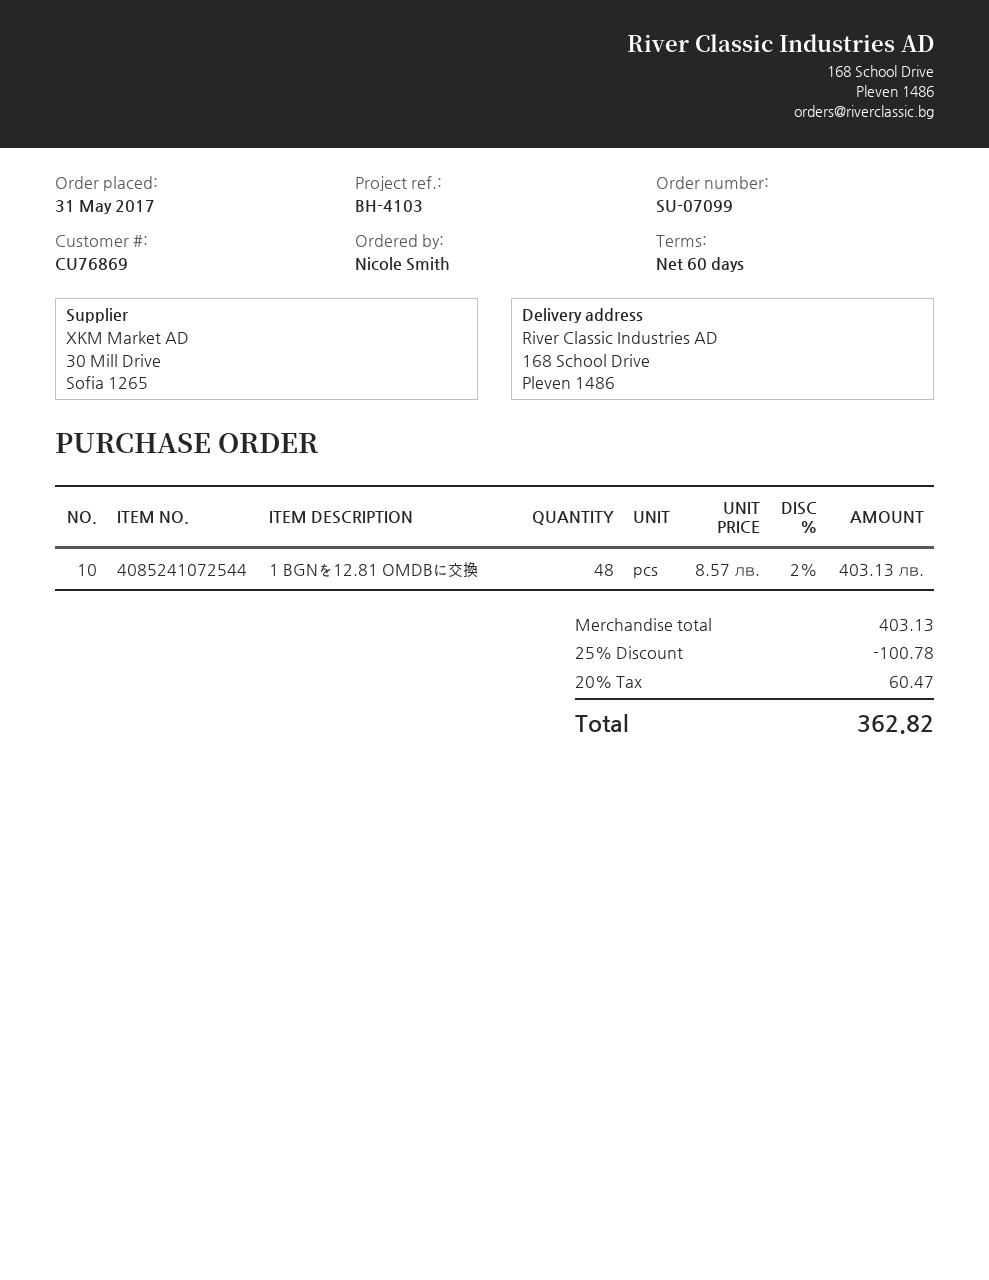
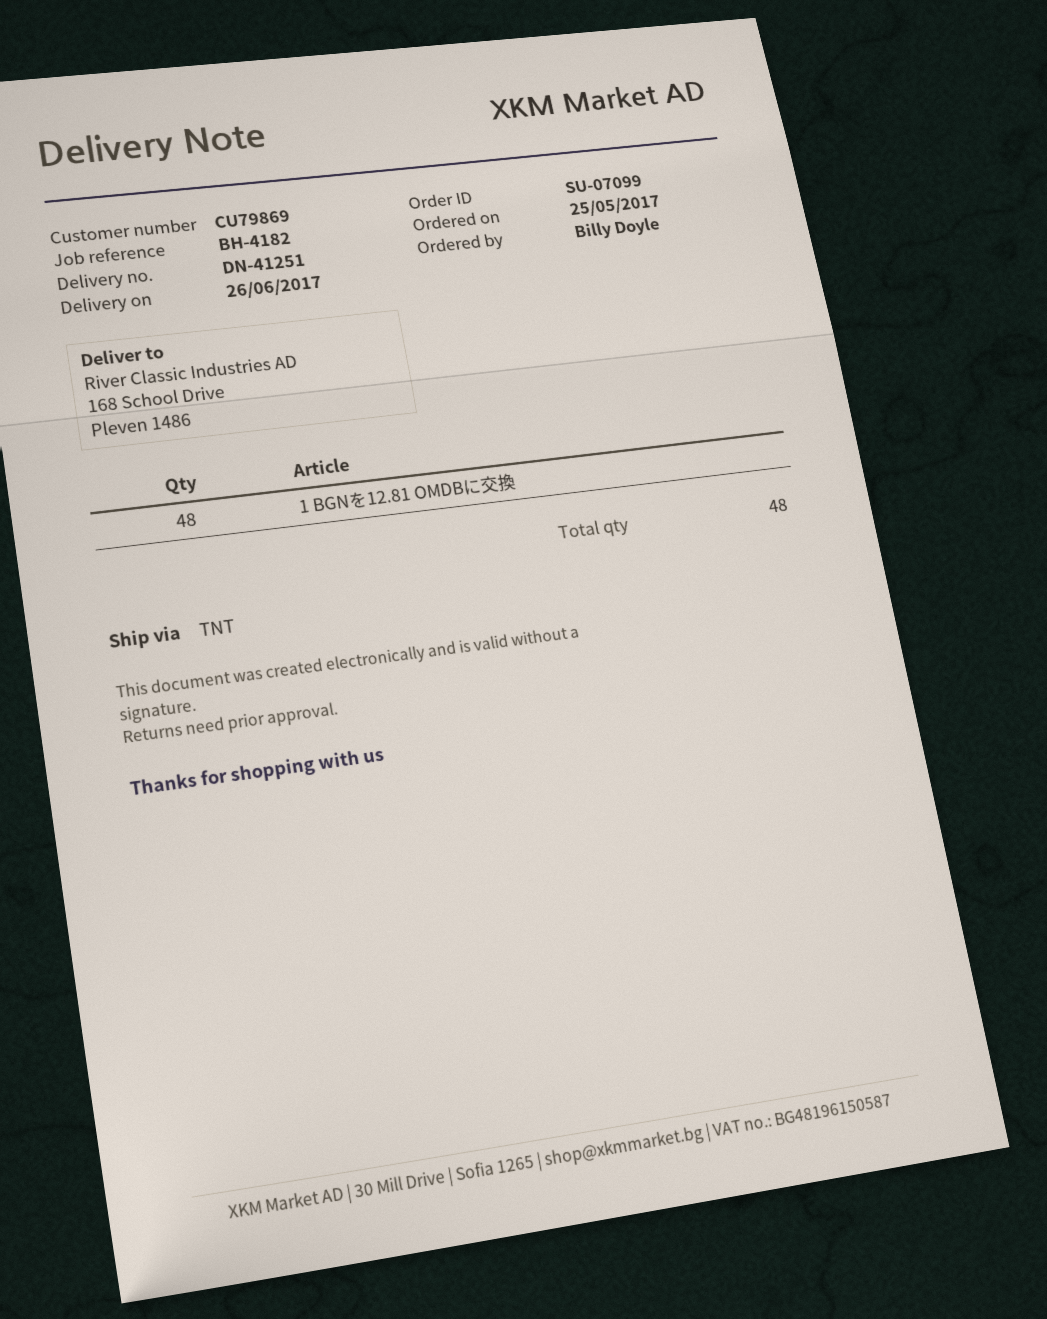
order date: 2017-05-31 -> 2017-05-25
customer number: CU76869 -> CU79869
reference: BH-4103 -> BH-4182
ordered by: Nicole Smith -> Billy Doyle

